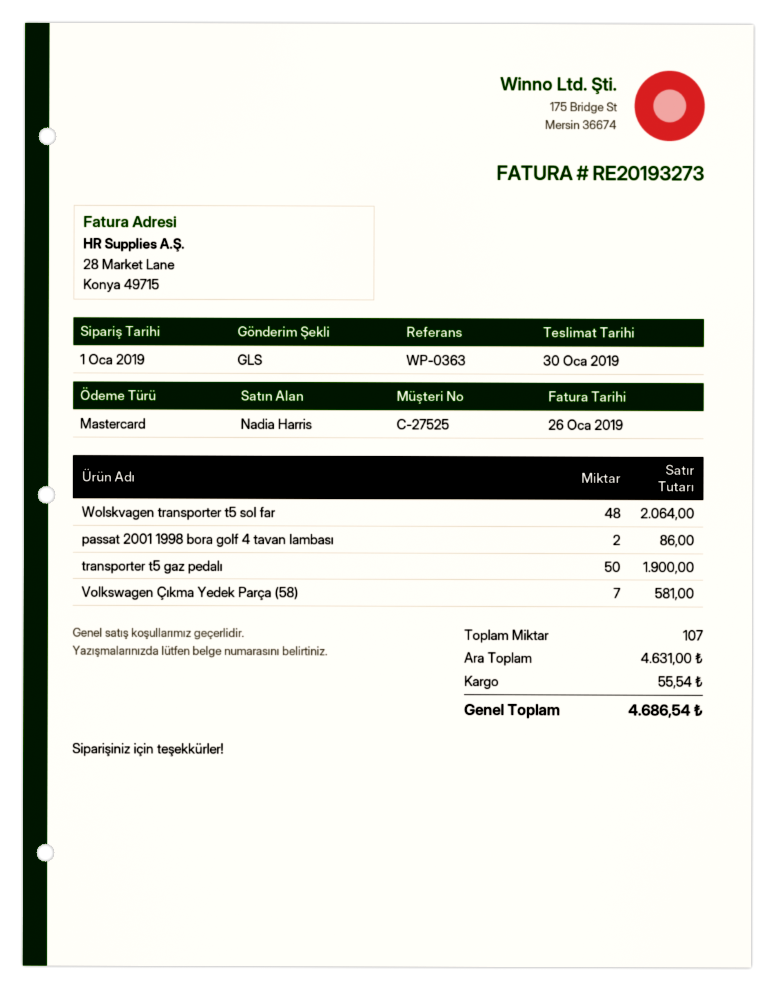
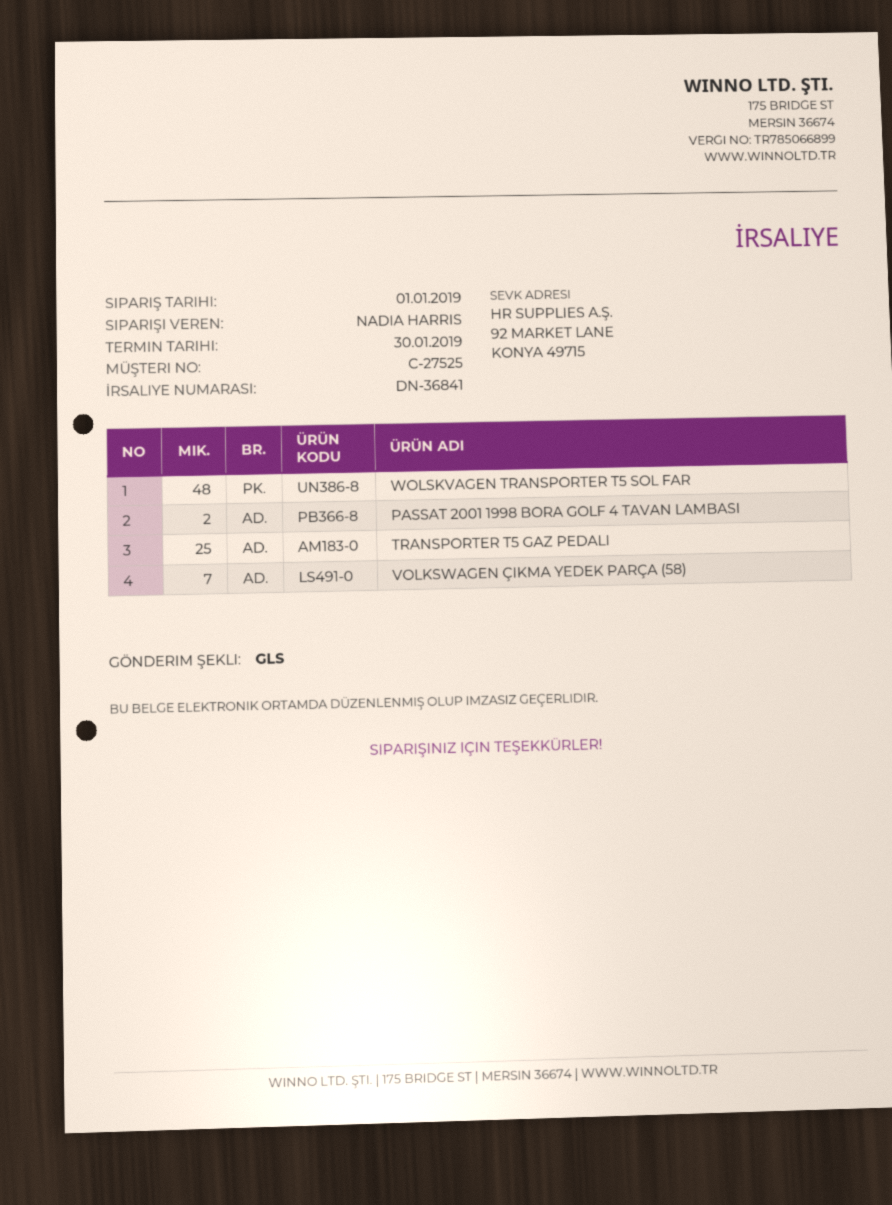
transporter t5 gaz pedalı: 50 -> 25

